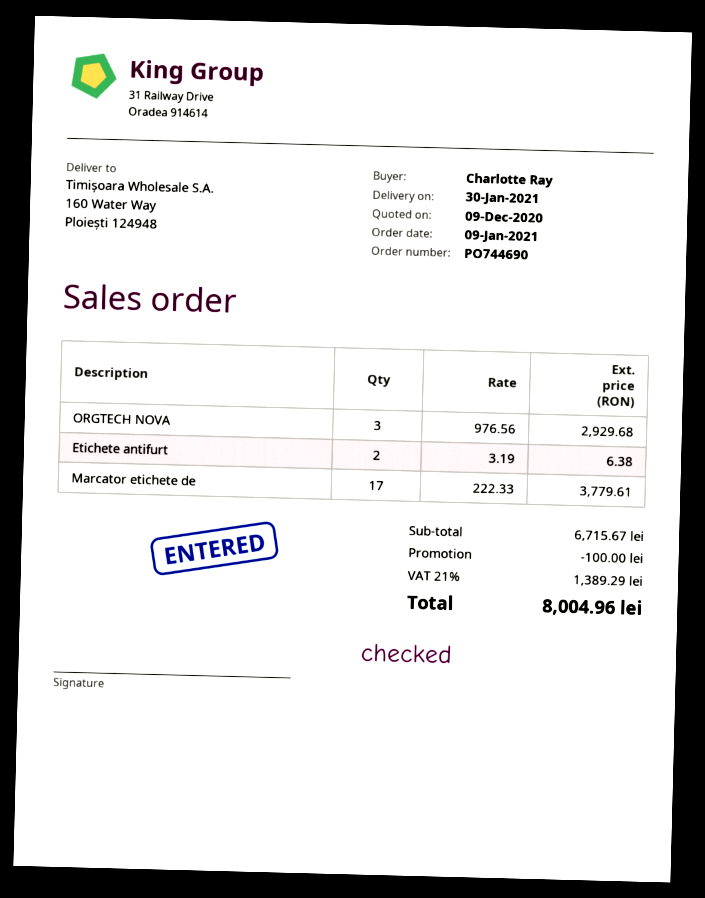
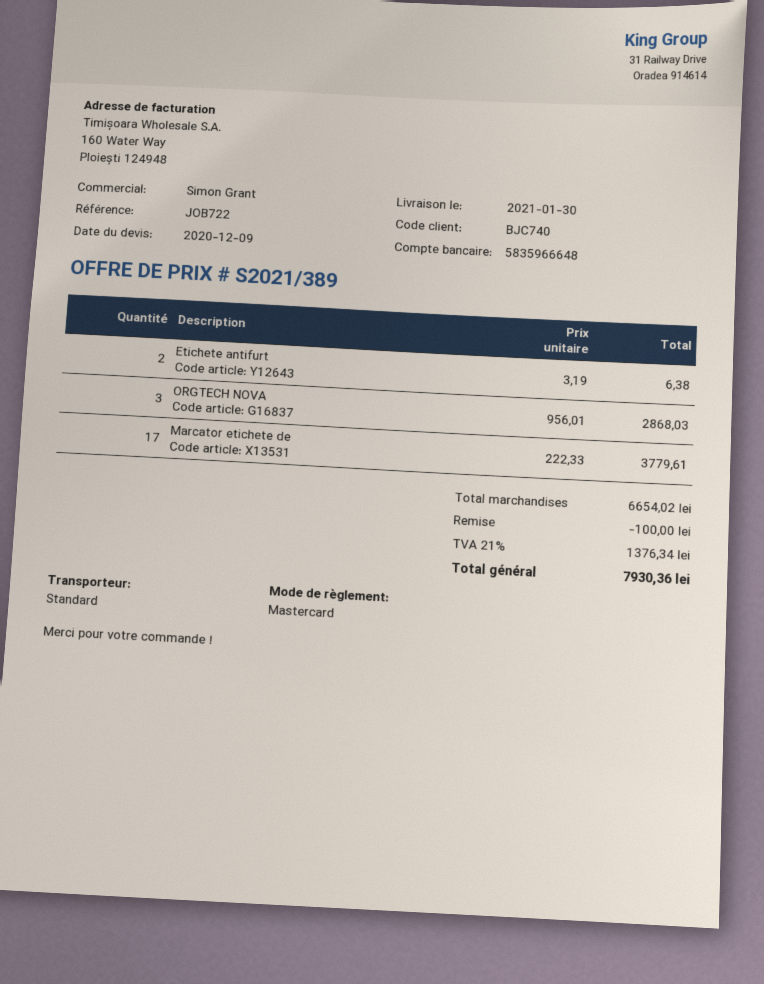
ORGTECH NOVA: 3 x 976.56 = 2929.68 -> 3 x 956.01 = 2868.03
subtotal: 6715.67 -> 6654.02
tax: 21% = 1389.29 -> 21% = 1376.34
total: 8004.96 -> 7930.36

